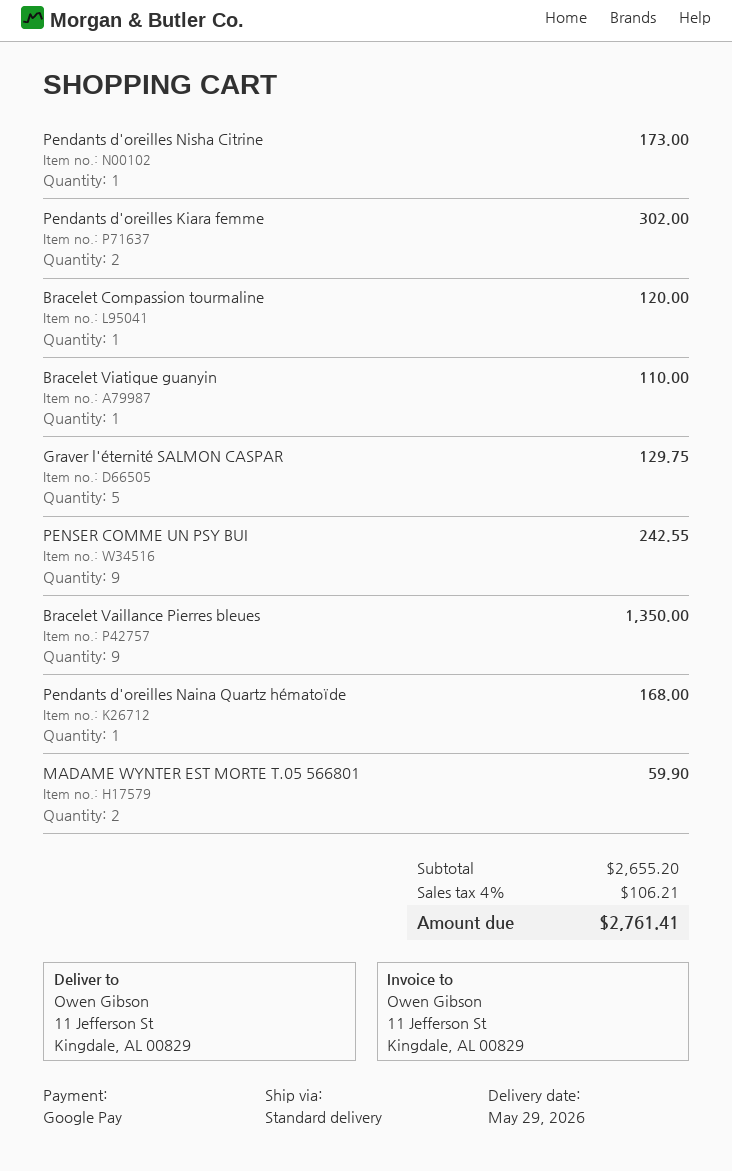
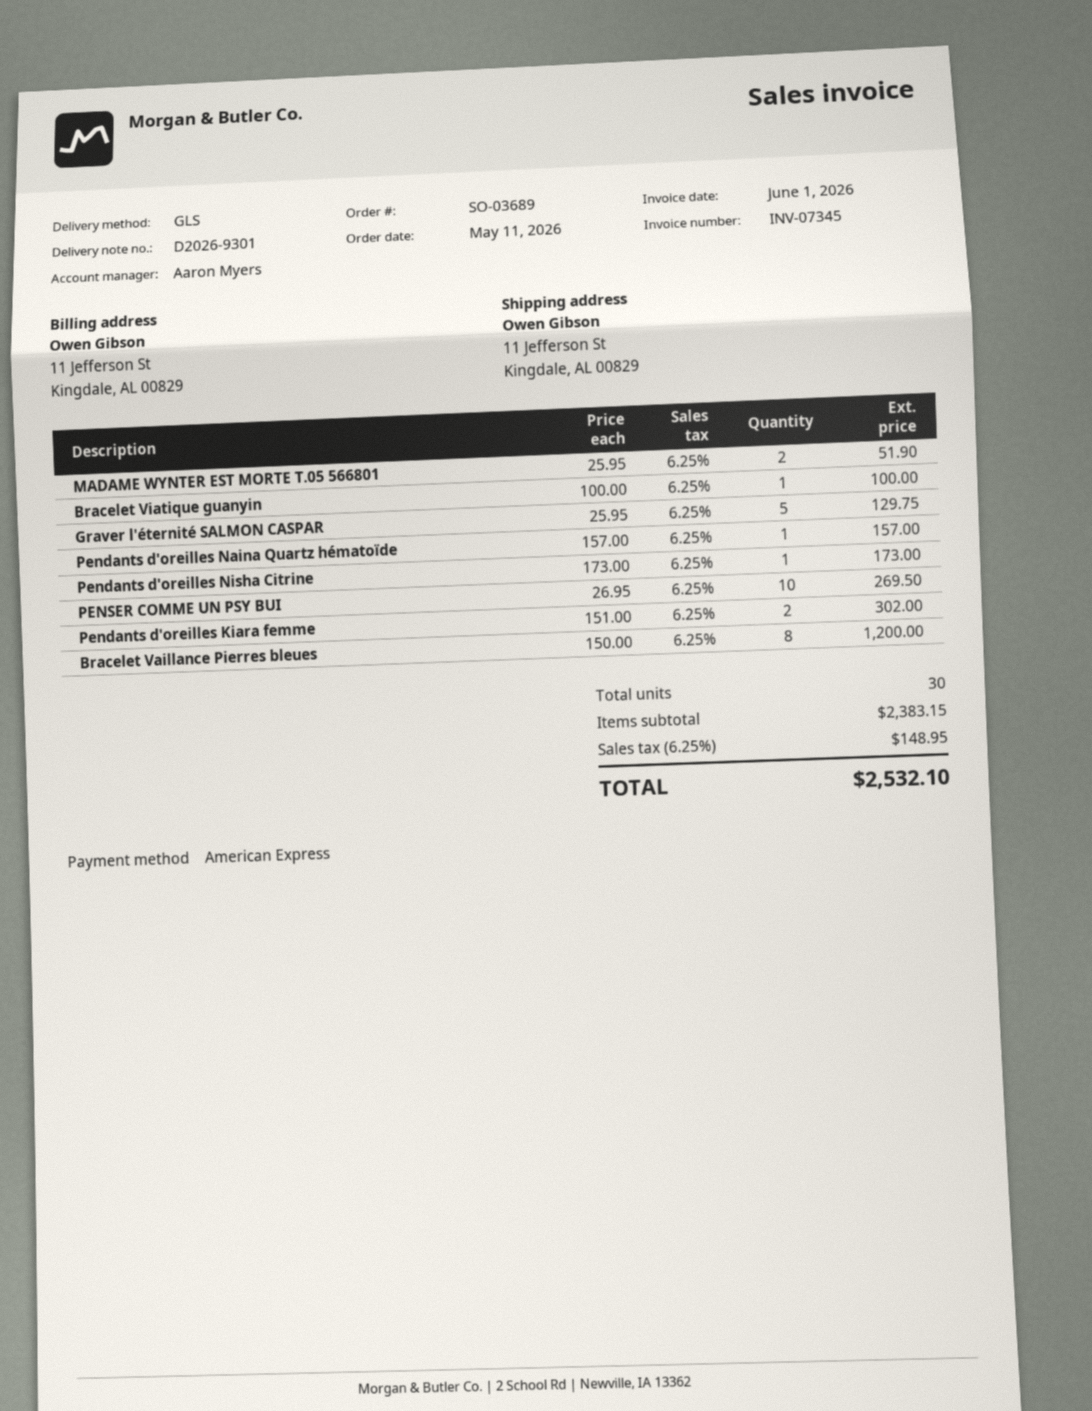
payment method: Google Pay -> American Express
shipping method: standard -> GLS
Bracelet Compassion tourmaline: 1 for 120.00 -> none
Bracelet Viatique guanyin: 1 for 110.00 -> 1 for 100.00
PENSER COMME UN PSY BUI: 9 for 242.55 -> 10 for 269.50
Bracelet Vaillance Pierres bleues: 9 for 1350.00 -> 8 for 1200.00
Pendants d'oreilles Naina Quartz hématoïde: 1 for 168.00 -> 1 for 157.00
MADAME WYNTER EST MORTE T.05 566801: 2 for 59.90 -> 2 for 51.90
subtotal: 2655.20 -> 2383.15
tax: 4% = 106.21 -> 6.25% = 148.95
total: 2761.41 -> 2532.10

